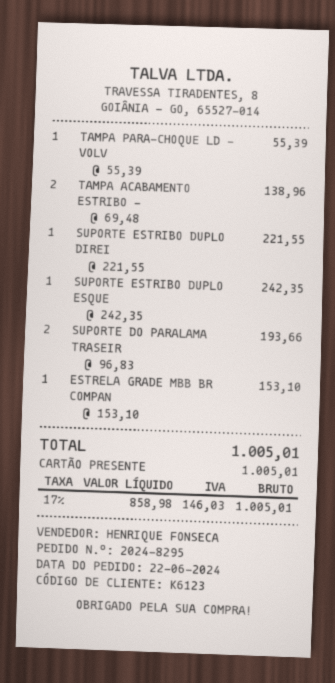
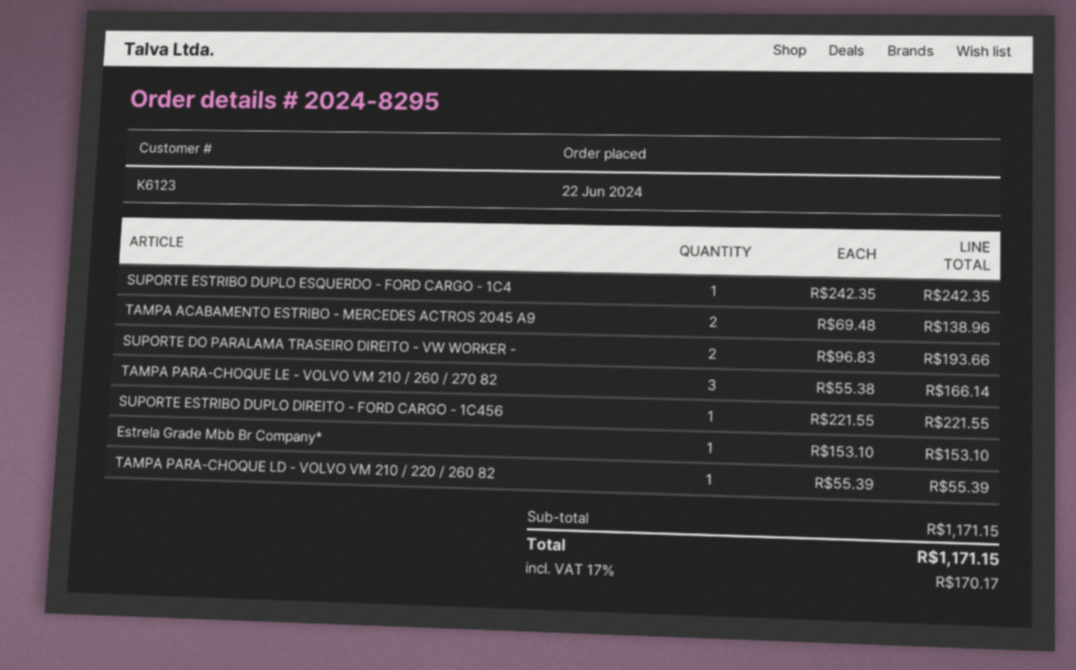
TAMPA PARA-CHOQUE LE - VOLVO VM 210 / 260 / 270 82: none -> 3 x 55.38 = 166.14
tax: 17% = 146.03 -> 17% = 170.17
total: 1005.01 -> 1171.15

